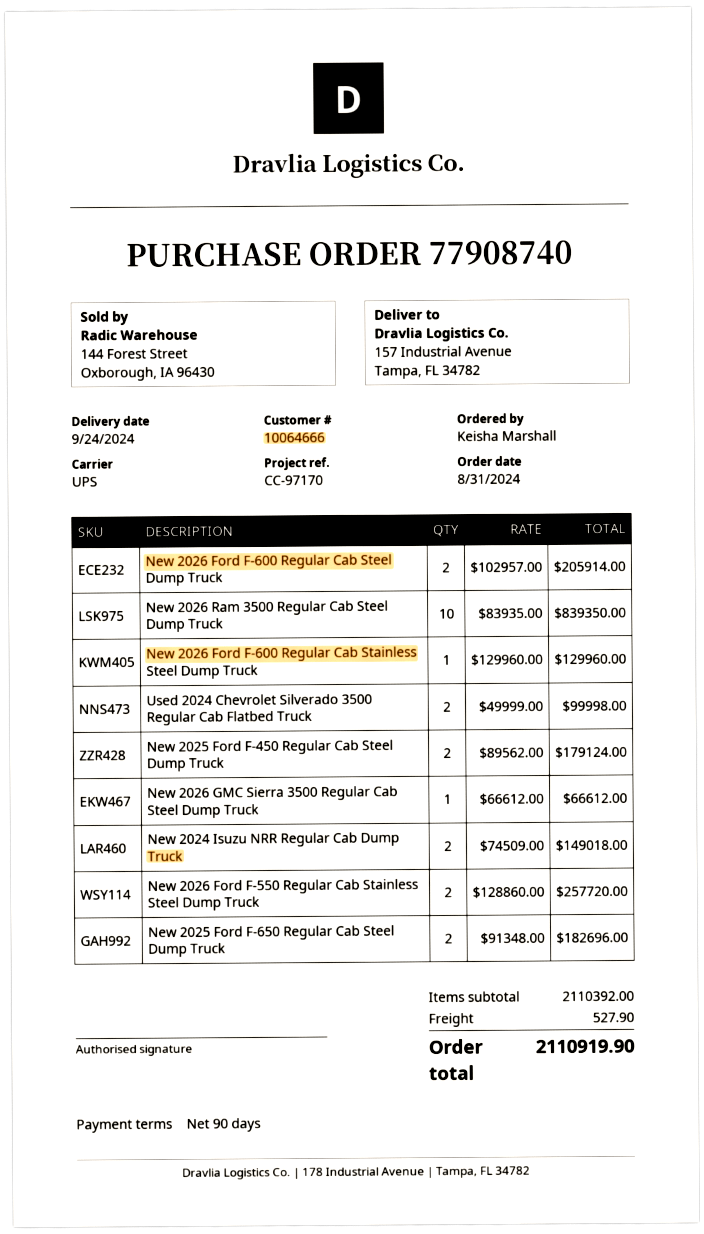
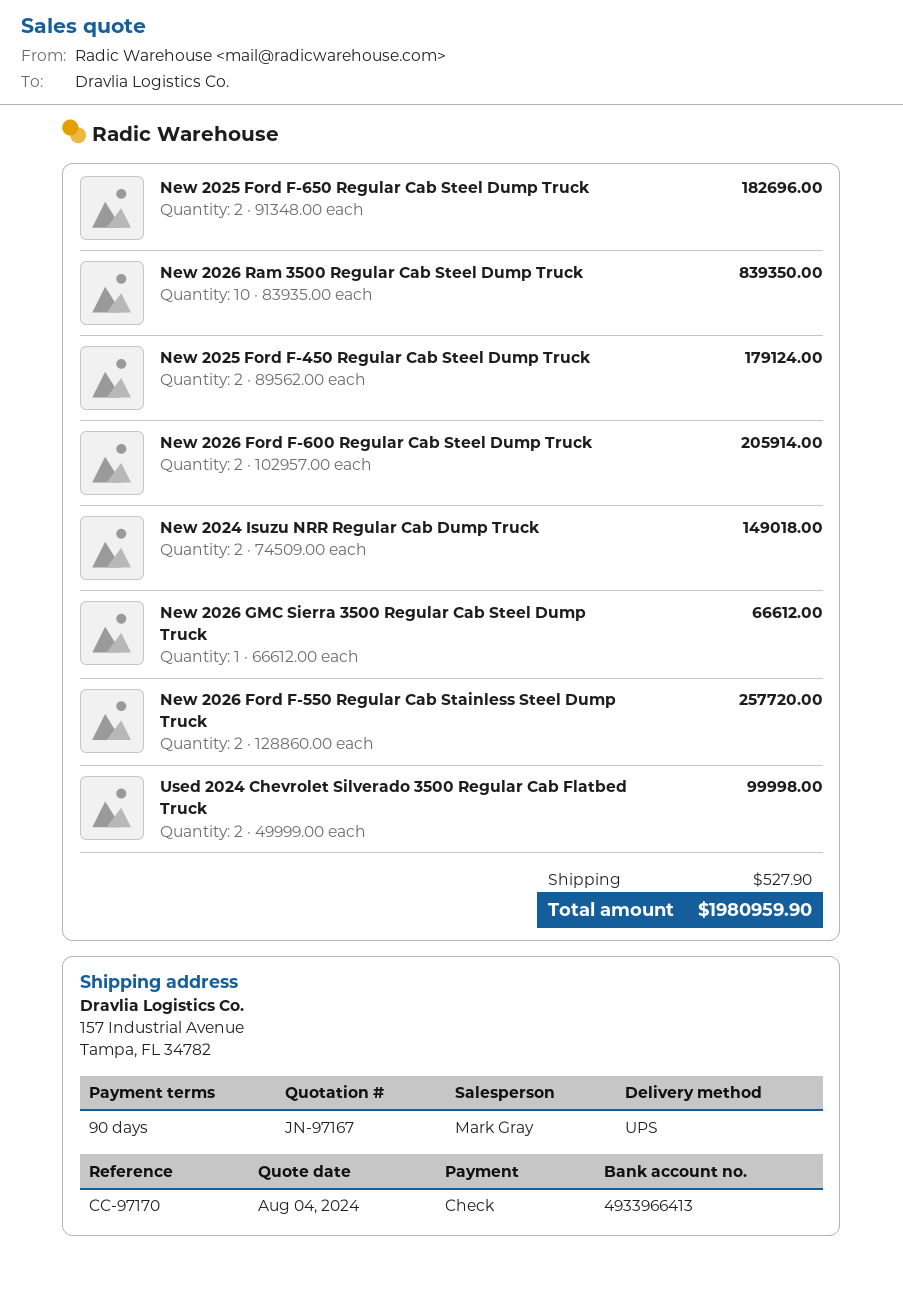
New 2026 Ford F-600 Regular Cab Stainless Steel Dump Truck: 1 x 129960.00 = 129960.00 -> none
total: 2110919.90 -> 1980959.90

